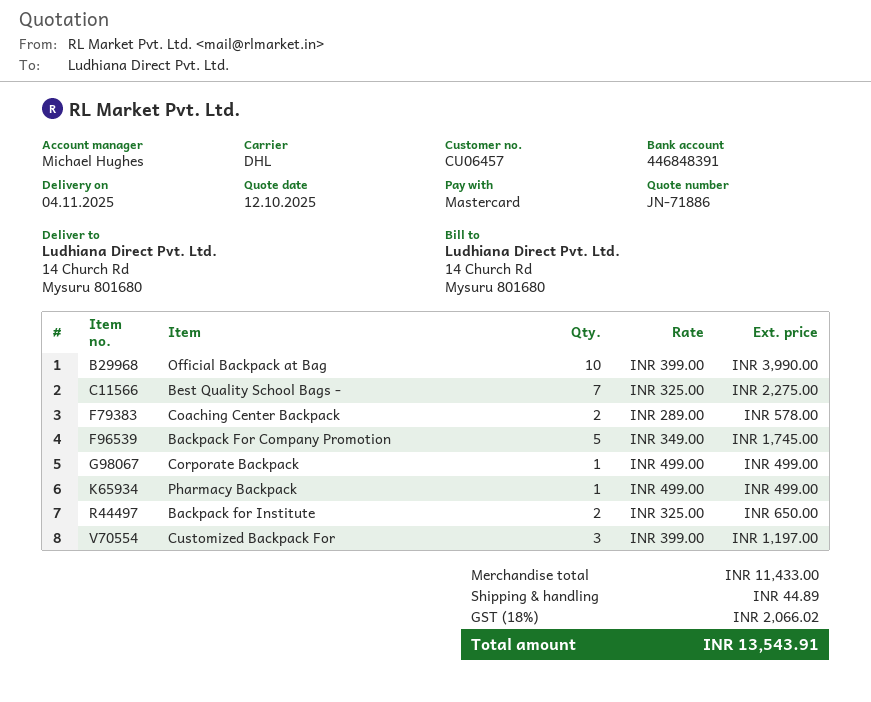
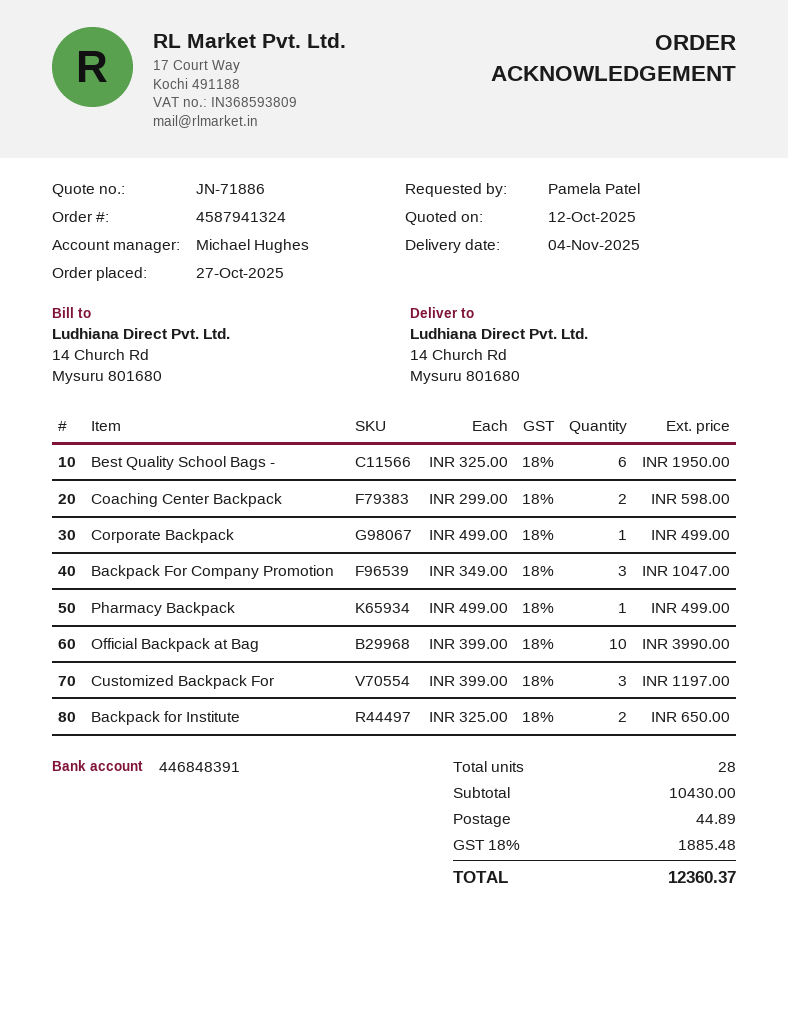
Best Quality School Bags -: 7 x 325.00 = 2275.00 -> 6 x 325.00 = 1950.00
Coaching Center Backpack: 2 x 289.00 = 578.00 -> 2 x 299.00 = 598.00
Backpack For Company Promotion: 5 x 349.00 = 1745.00 -> 3 x 349.00 = 1047.00
subtotal: 11433.00 -> 10430.00
tax: 18% = 2066.02 -> 18% = 1885.48
total: 13543.91 -> 12360.37

